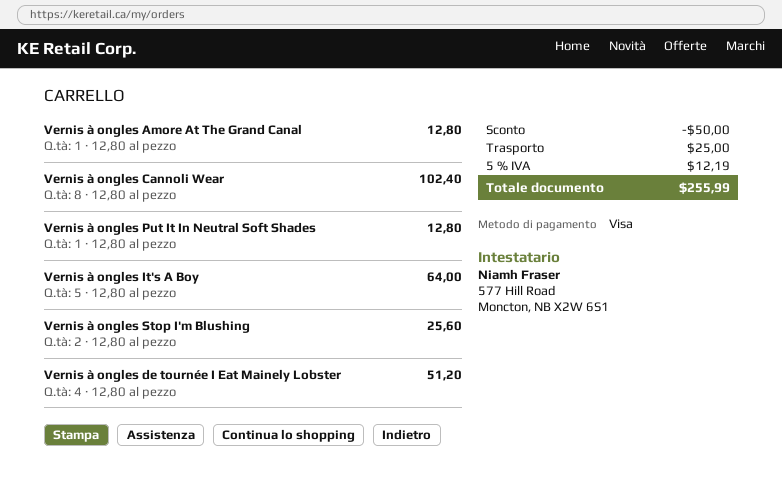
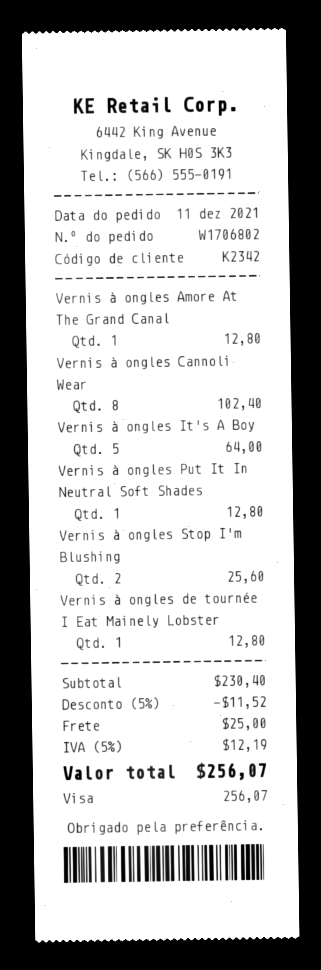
Vernis à ongles de tournée I Eat Mainely Lobster: 4 for 51.20 -> 1 for 12.80
discount: 50.00 -> 11.52
total: 255.99 -> 256.07

